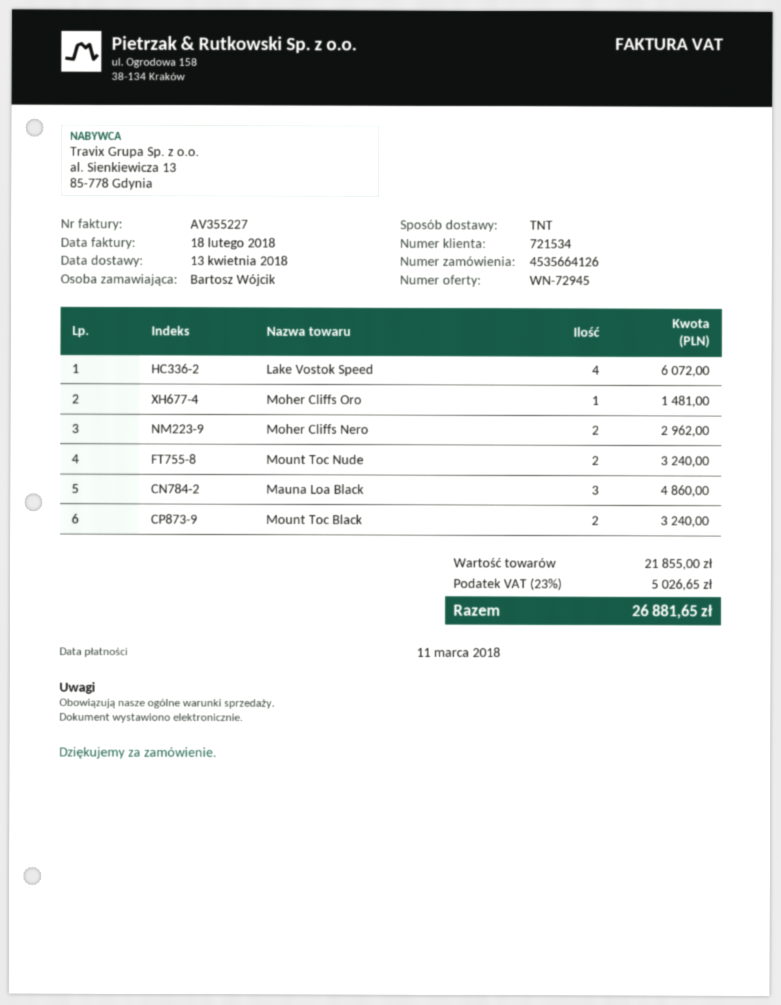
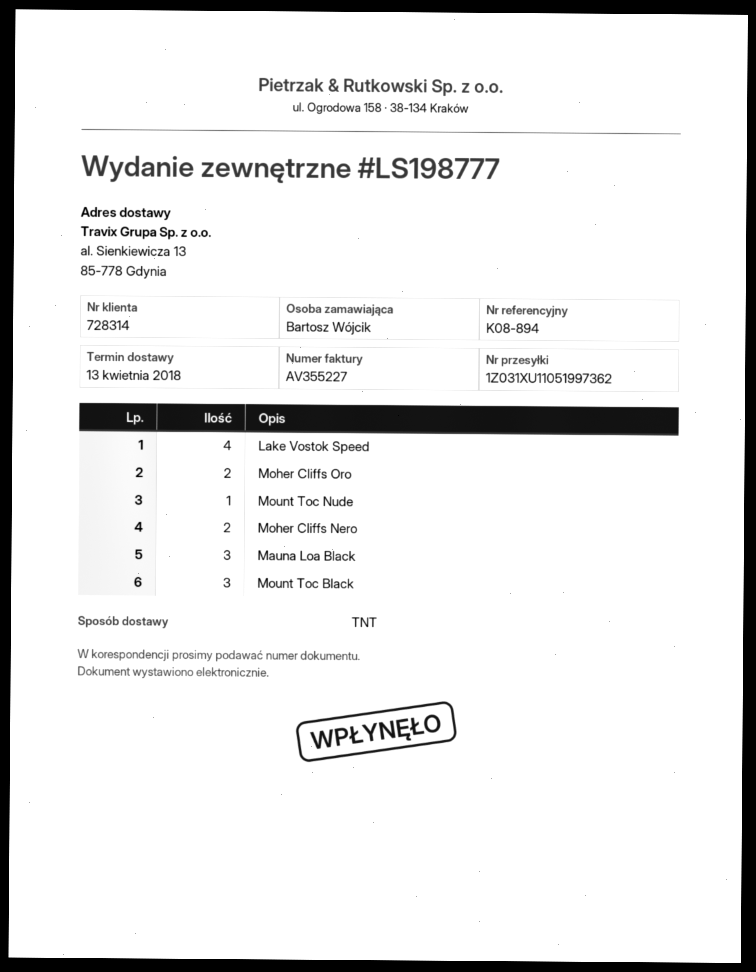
customer number: 721534 -> 728314
Moher Cliffs Oro: 1 -> 2
Mount Toc Nude: 2 -> 1
Mount Toc Black: 2 -> 3

